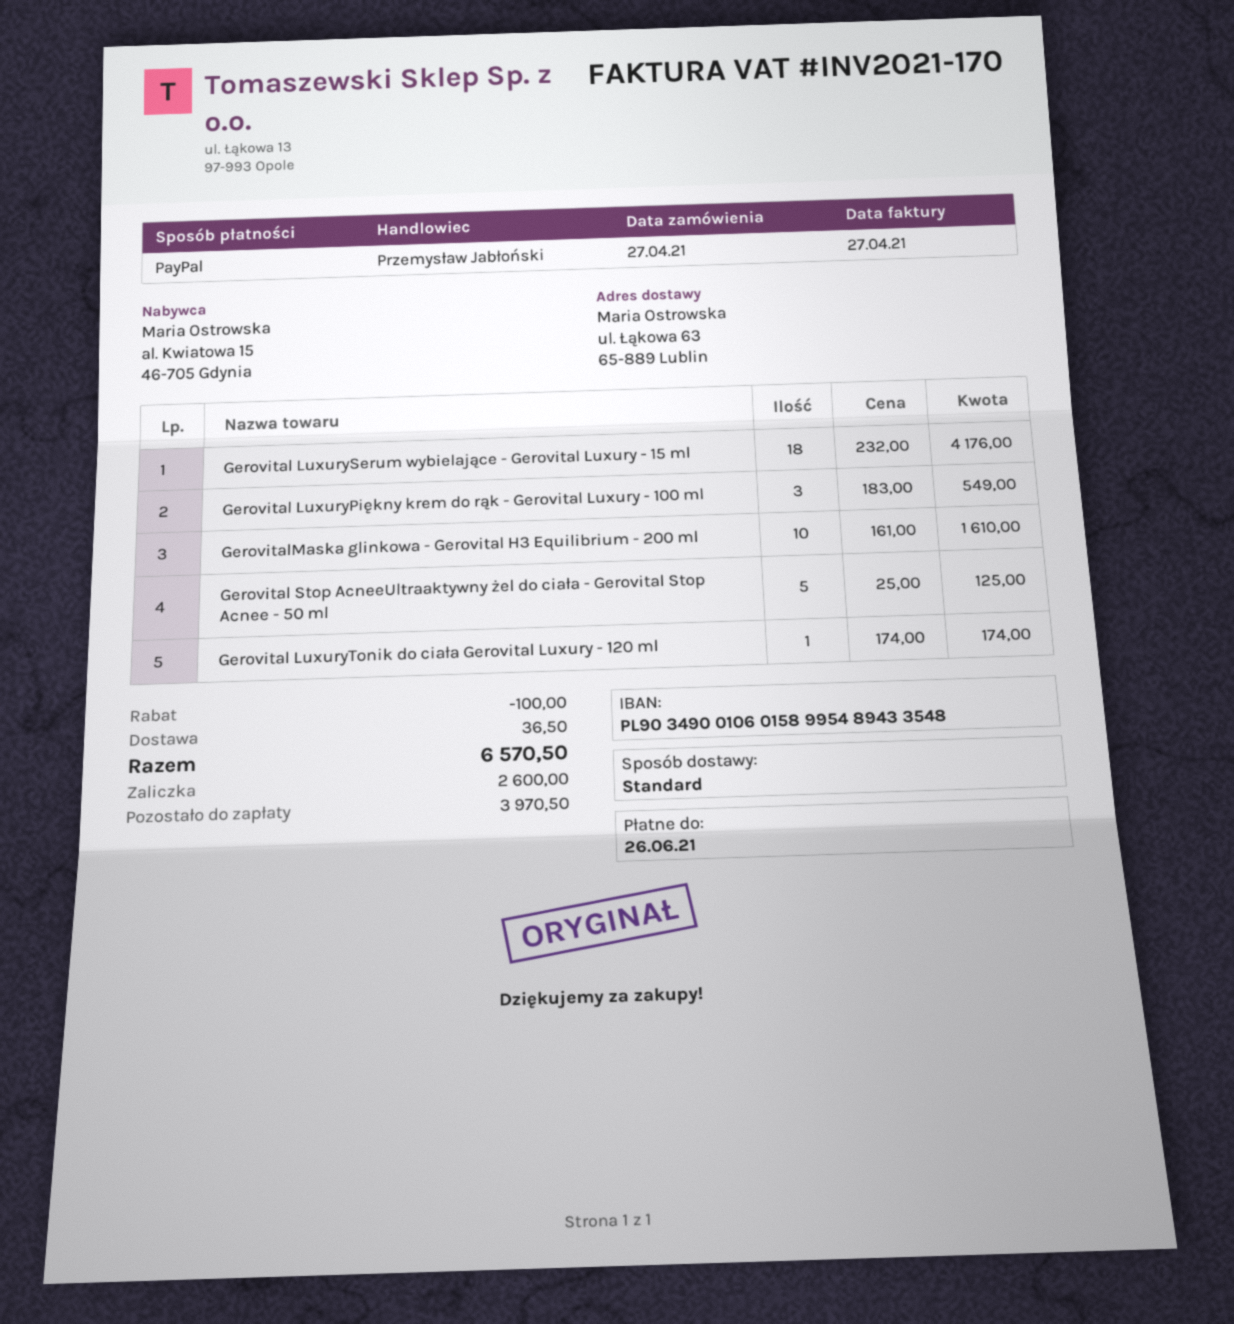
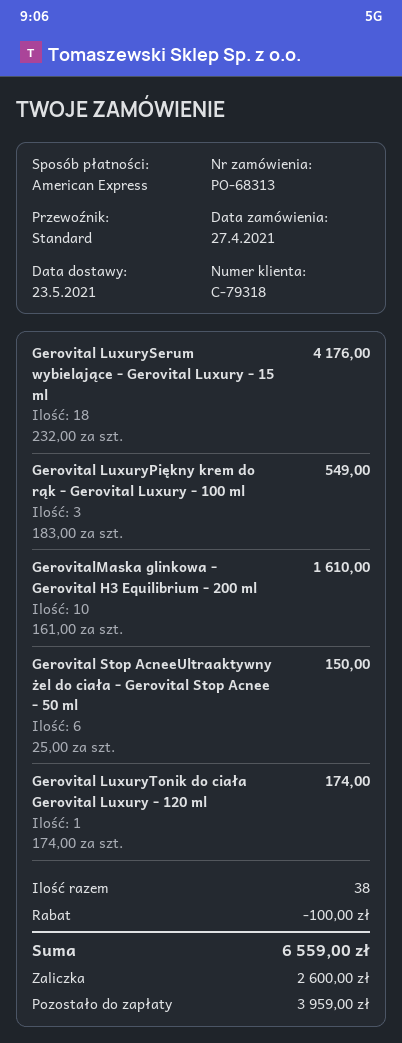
payment method: PayPal -> American Express
Gerovital Stop AcneeUltraaktywny żel do ciała - Gerovital Stop Acnee - 50 ml: 5 x 25.00 = 125.00 -> 6 x 25.00 = 150.00
shipping: 36.50 -> none
total: 6570.50 -> 6559.00
balance: 3970.50 -> 3959.00

